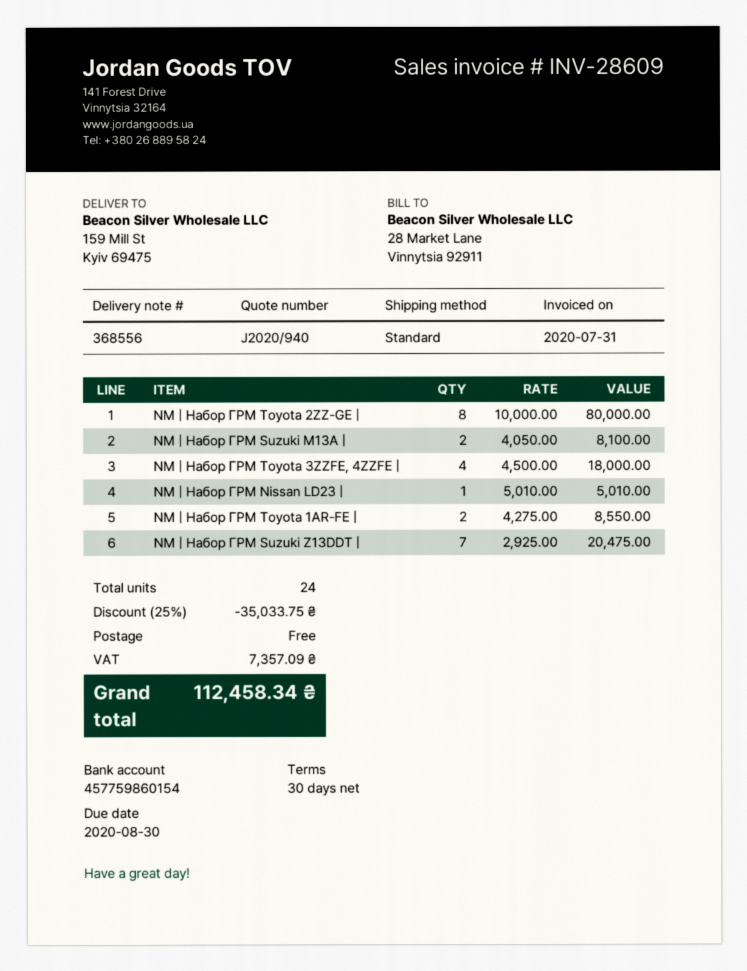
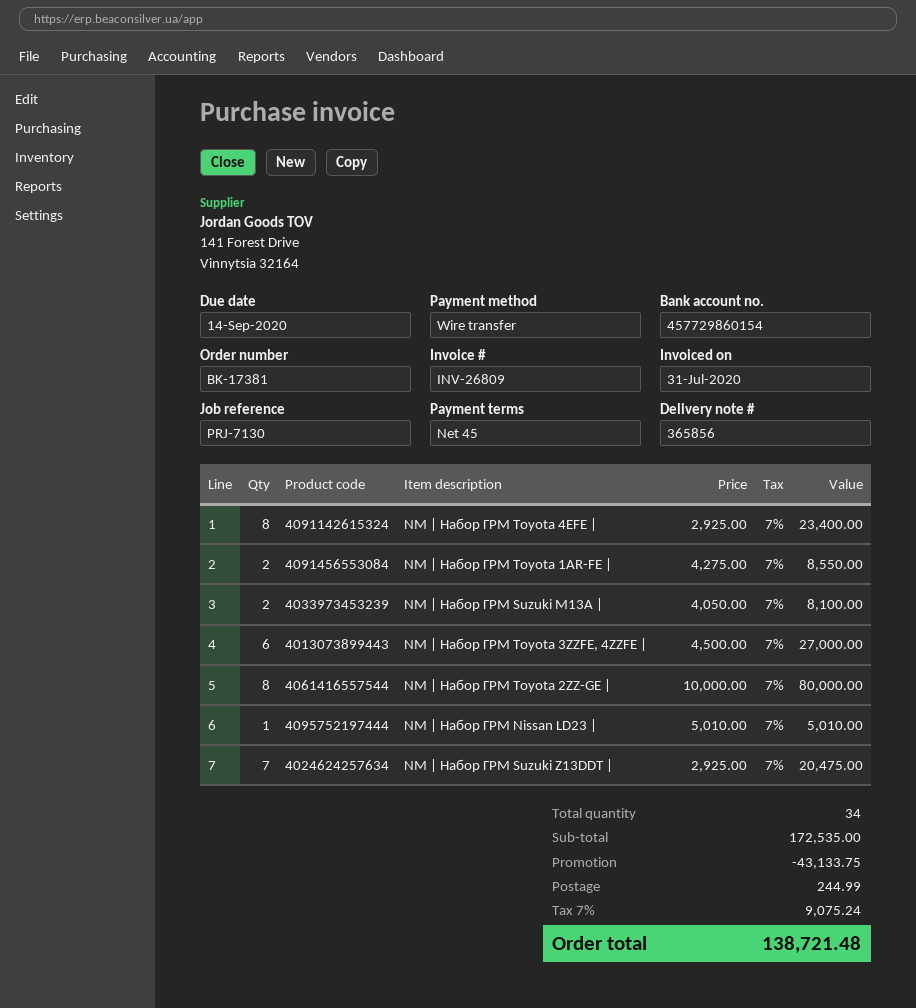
delivery note number: 368556 -> 365856
invoice number: INV-28609 -> INV-26809
payment terms: 30 days -> 45 days
due date: 2020-08-30 -> 2020-09-14
bank account: 457759860154 -> 457729860154
NM | Набор ГРМ Toyota 3ZZFE, 4ZZFE |: 4 x 4500.00 = 18000.00 -> 6 x 4500.00 = 27000.00
NM | Набор ГРМ Toyota 4EFE |: none -> 8 x 2925.00 = 23400.00
total quantity: 24 -> 34
discount: 35033.75 -> 43133.75
shipping: 0.00 -> 244.99
tax: 7357.09 -> 9075.24
total: 112458.34 -> 138721.48

